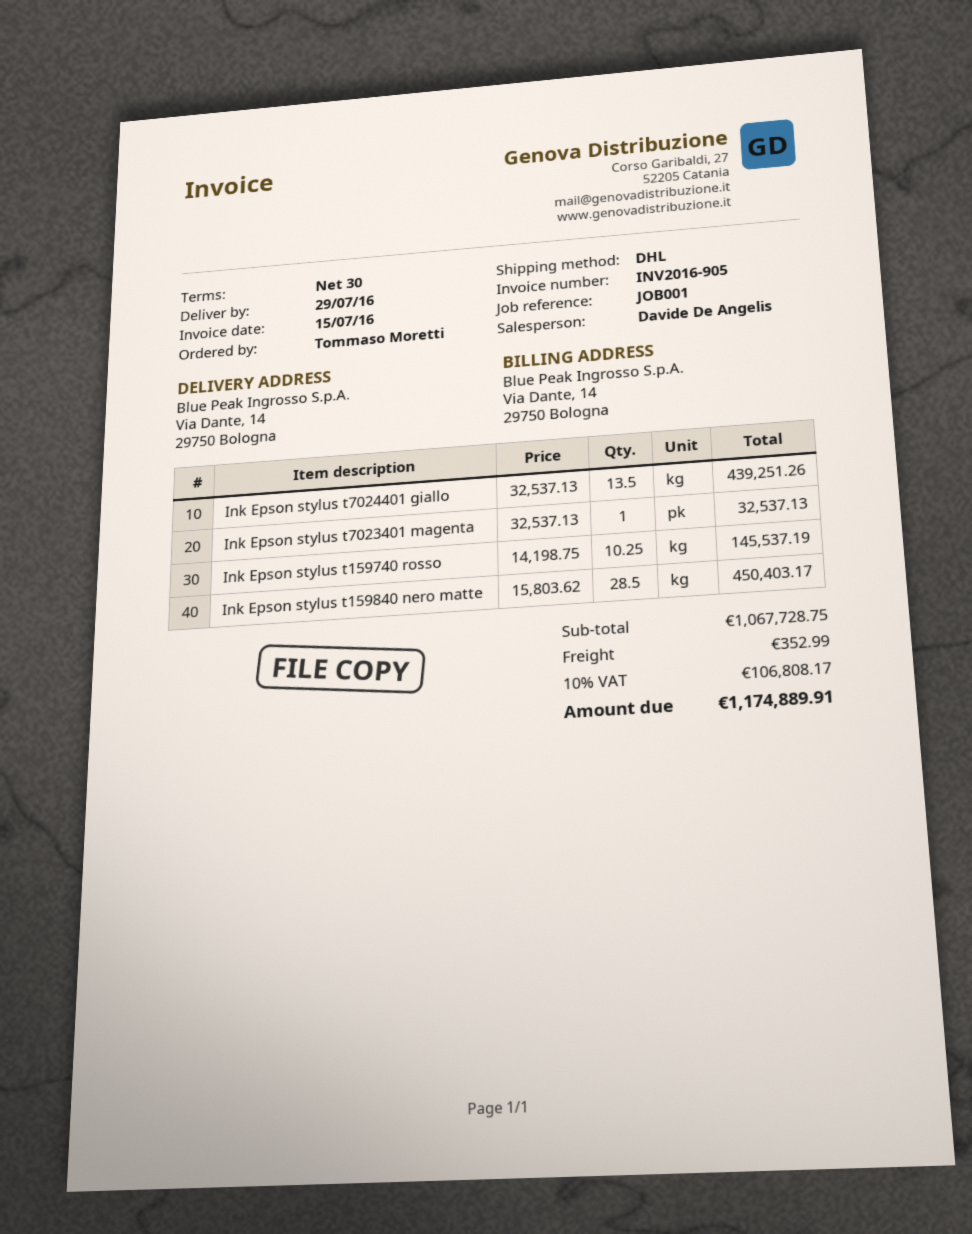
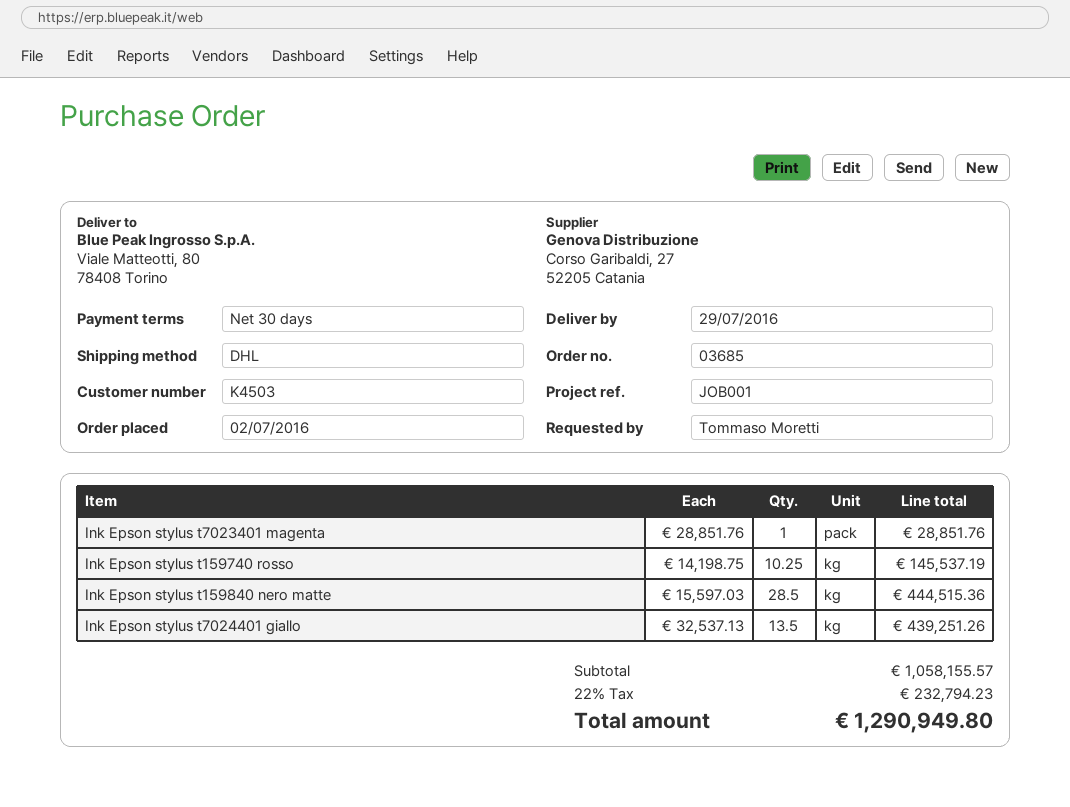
ship to: Via Dante, 14, 29750 Bologna -> Viale Matteotti, 80, 78408 Torino
Ink Epson stylus t7023401 magenta: 1 x 32537.13 = 32537.13 -> 1 x 28851.76 = 28851.76
Ink Epson stylus t159840 nero matte: 28.5 x 15803.62 = 450403.17 -> 28.5 x 15597.03 = 444515.36
subtotal: 1067728.75 -> 1058155.57
shipping: 352.99 -> none
tax: 10% = 106808.17 -> 22% = 232794.23
total: 1174889.91 -> 1290949.80

